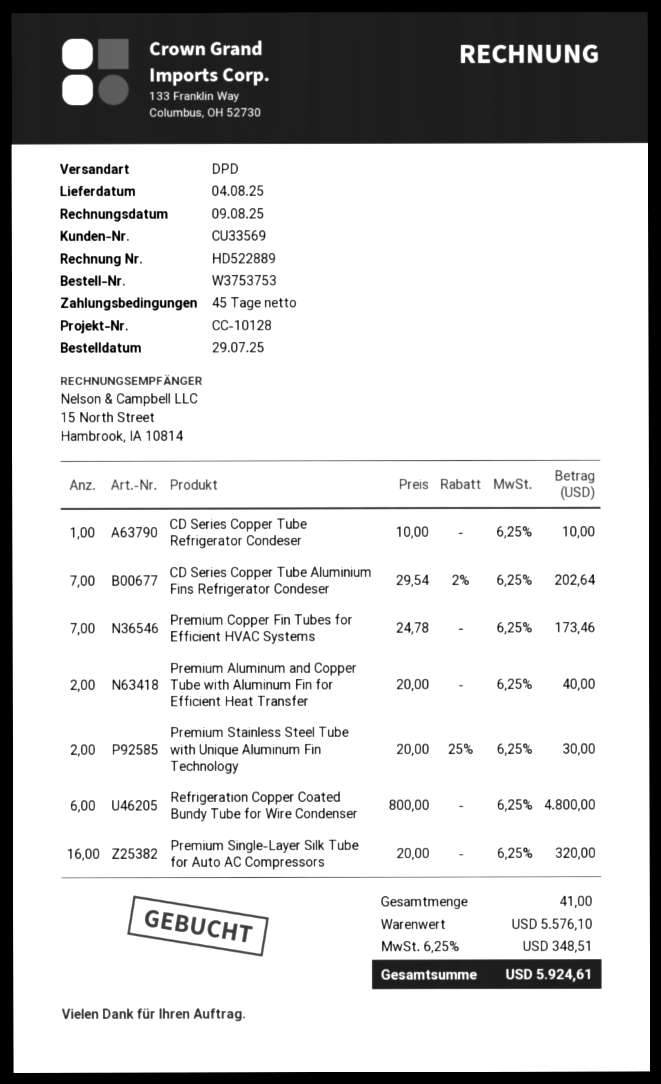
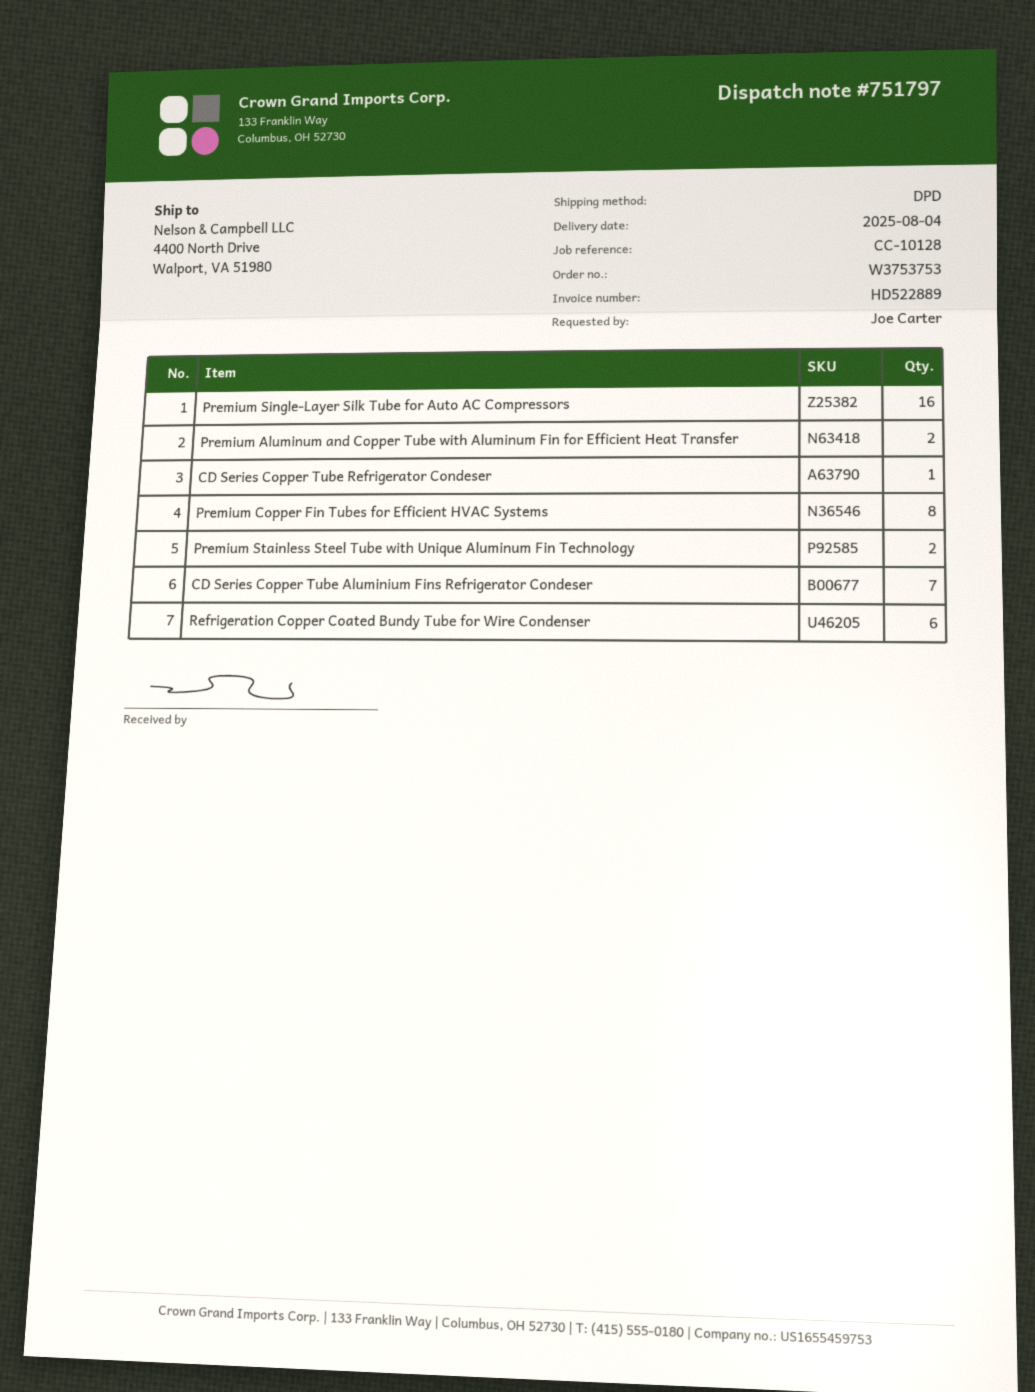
Premium Copper Fin Tubes for Efficient HVAC Systems: 7 -> 8

